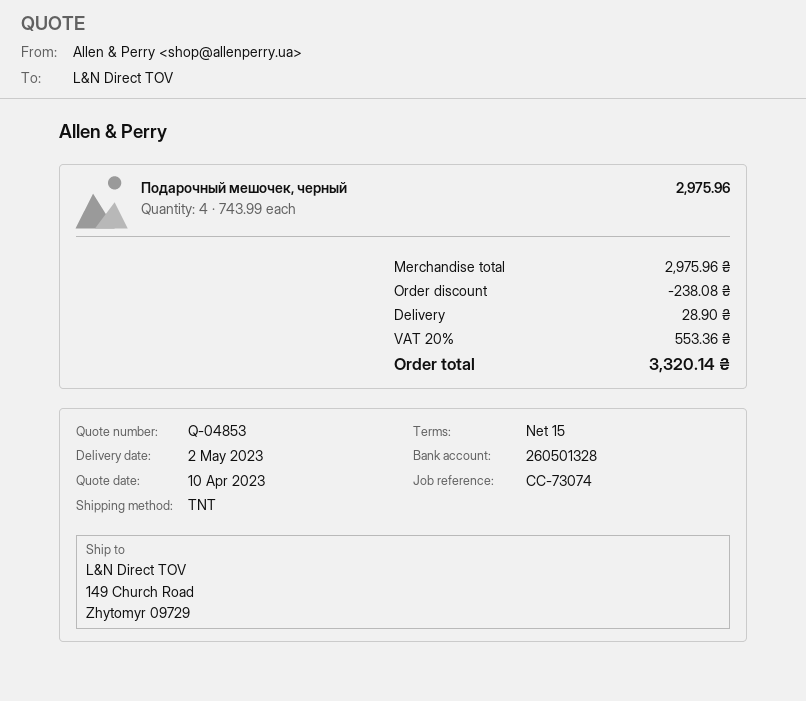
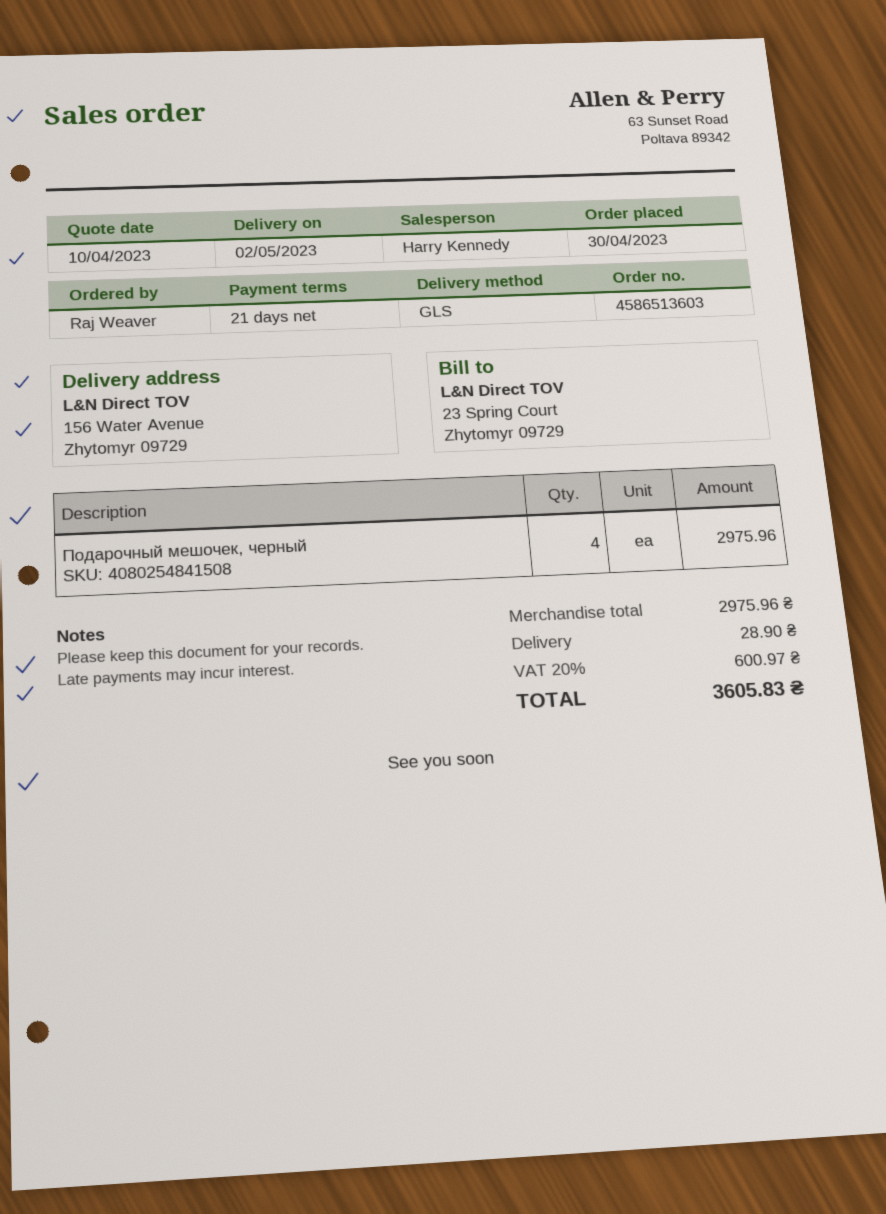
payment terms: 15 days -> 21 days
shipping method: TNT -> GLS
ship to: 149 Church Road, Zhytomyr 09729 -> 156 Water Avenue, Zhytomyr 09729
discount: 238.08 -> none
tax: 20% = 553.36 -> 20% = 600.97
total: 3320.14 -> 3605.83

